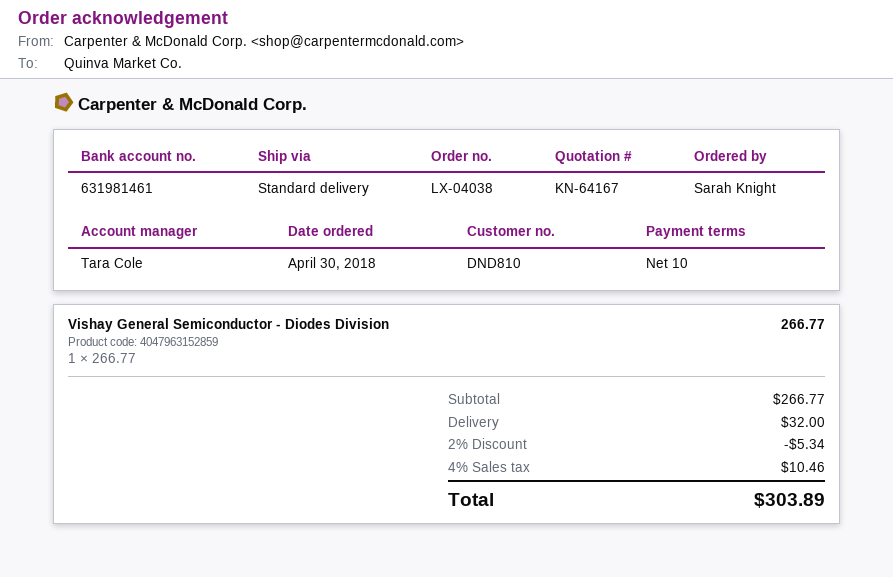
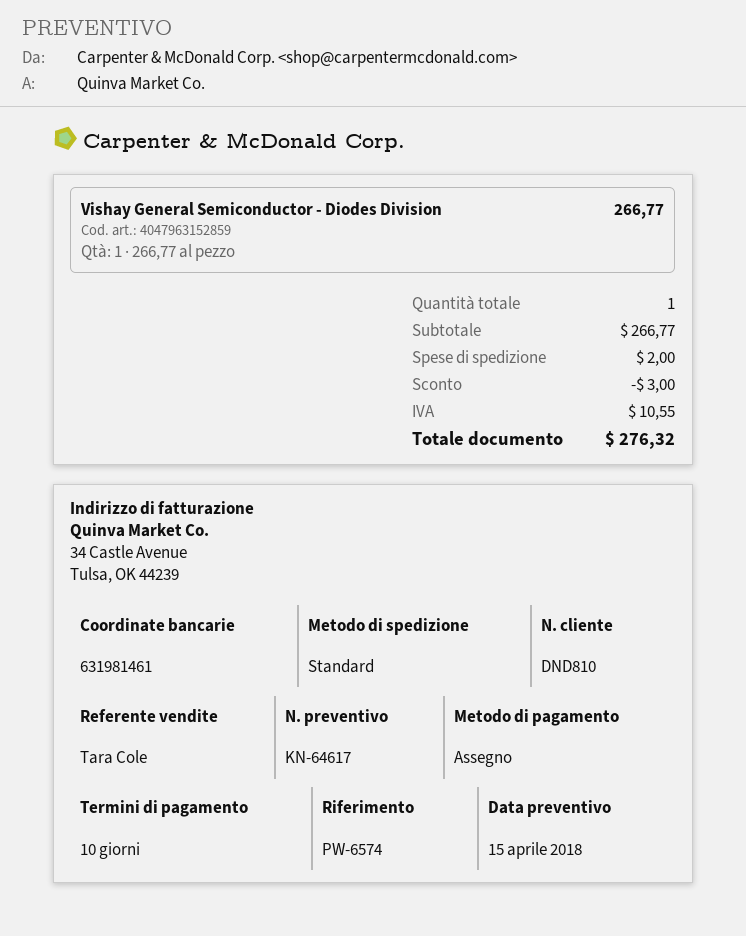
quote number: KN-64167 -> KN-64617
discount: 5.34 -> 3.00
shipping: 32.00 -> 2.00
tax: 10.46 -> 10.55
total: 303.89 -> 276.32

